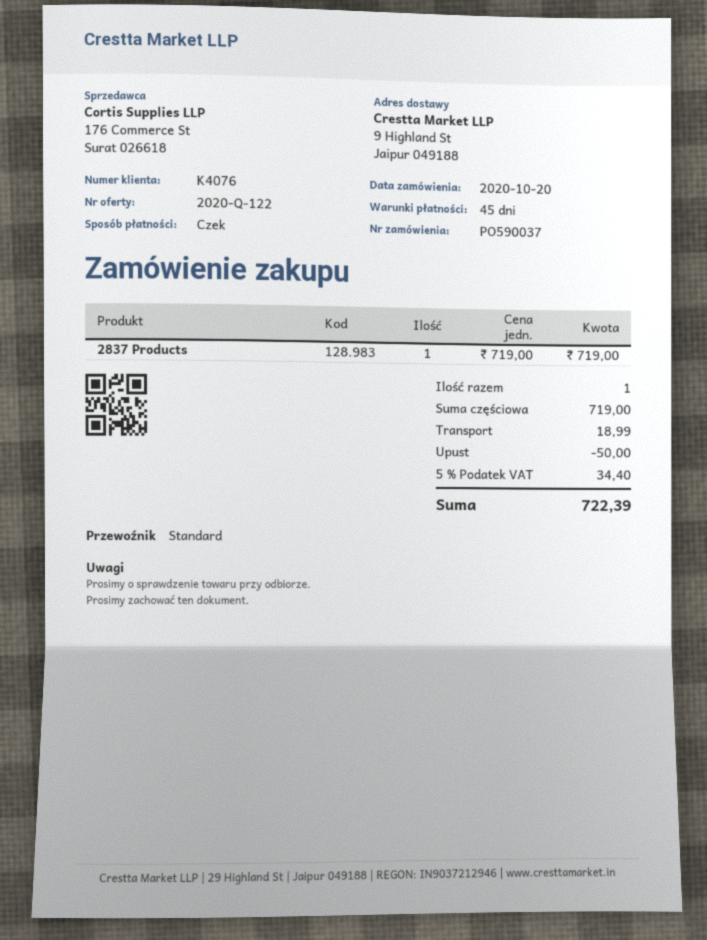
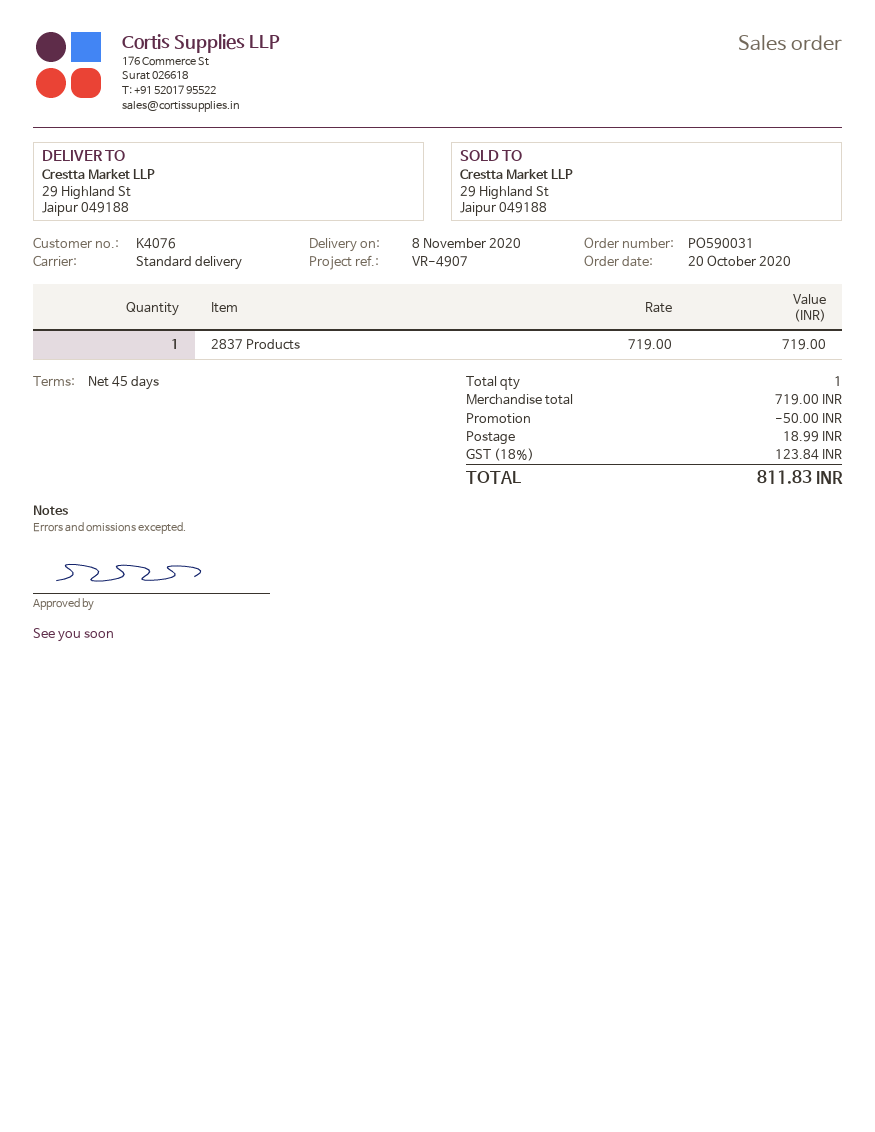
order number: PO590037 -> PO590031
ship to: 9 Highland St, Jaipur 049188 -> 29 Highland St, Jaipur 049188
tax: 5% = 34.40 -> 18% = 123.84
total: 722.39 -> 811.83

